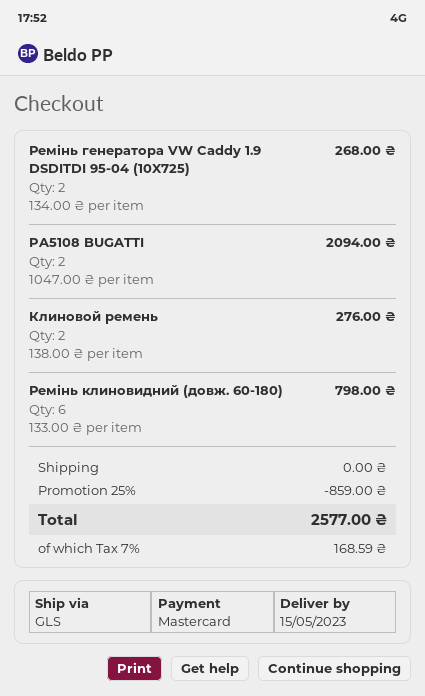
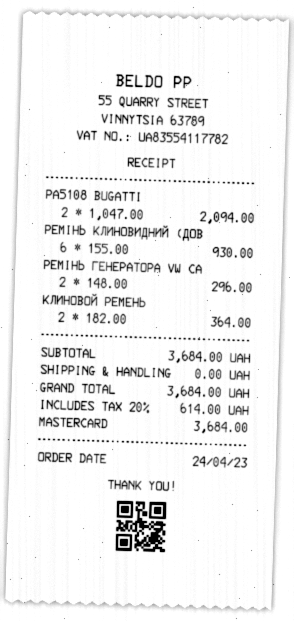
Ремінь генератора VW Caddy 1.9 DSDITDI 95-04 (10X725): 2 x 134.00 = 268.00 -> 2 x 148.00 = 296.00
Клиновой ремень: 2 x 138.00 = 276.00 -> 2 x 182.00 = 364.00
Ремінь клиновидний (довж. 60-180): 6 x 133.00 = 798.00 -> 6 x 155.00 = 930.00
discount: 25% = 859.00 -> none
tax: 7% = 168.59 -> 20% = 614.00
total: 2577.00 -> 3684.00

